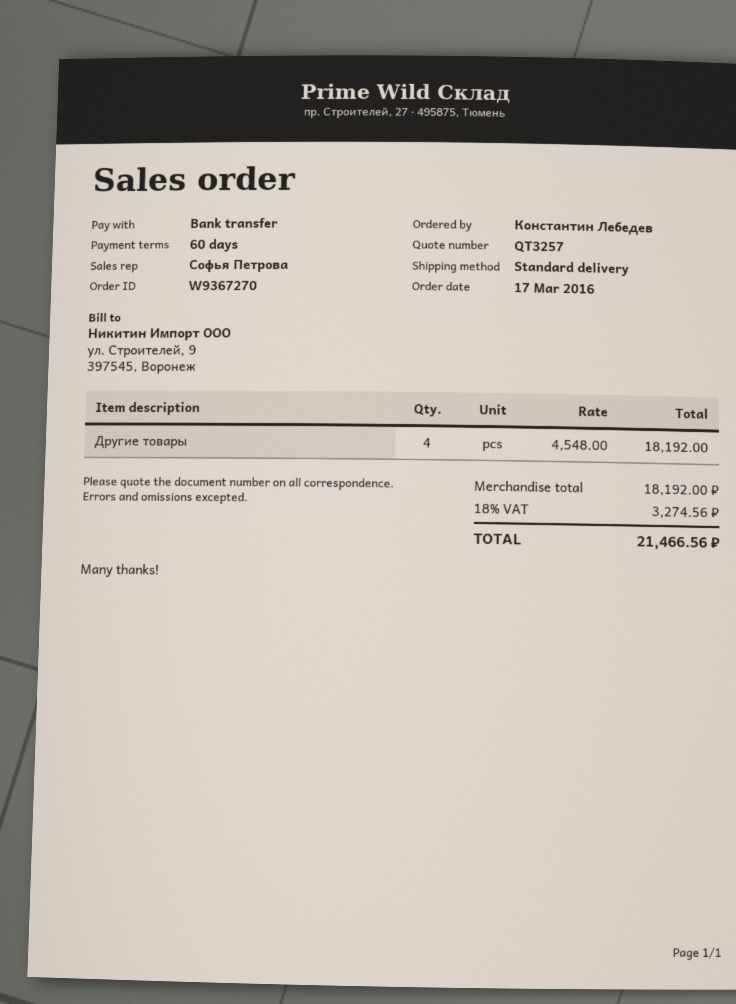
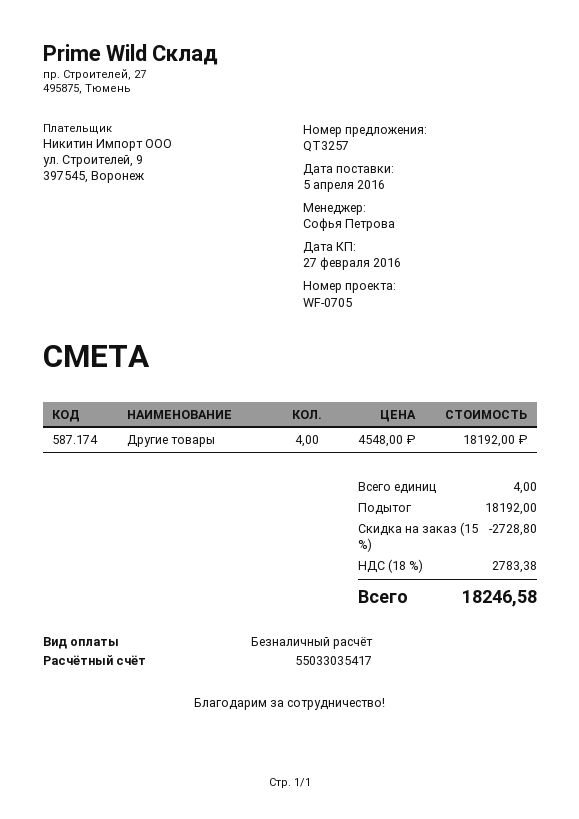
discount: none -> 15% = 2728.80
tax: 18% = 3274.56 -> 18% = 2783.38
total: 21466.56 -> 18246.58

